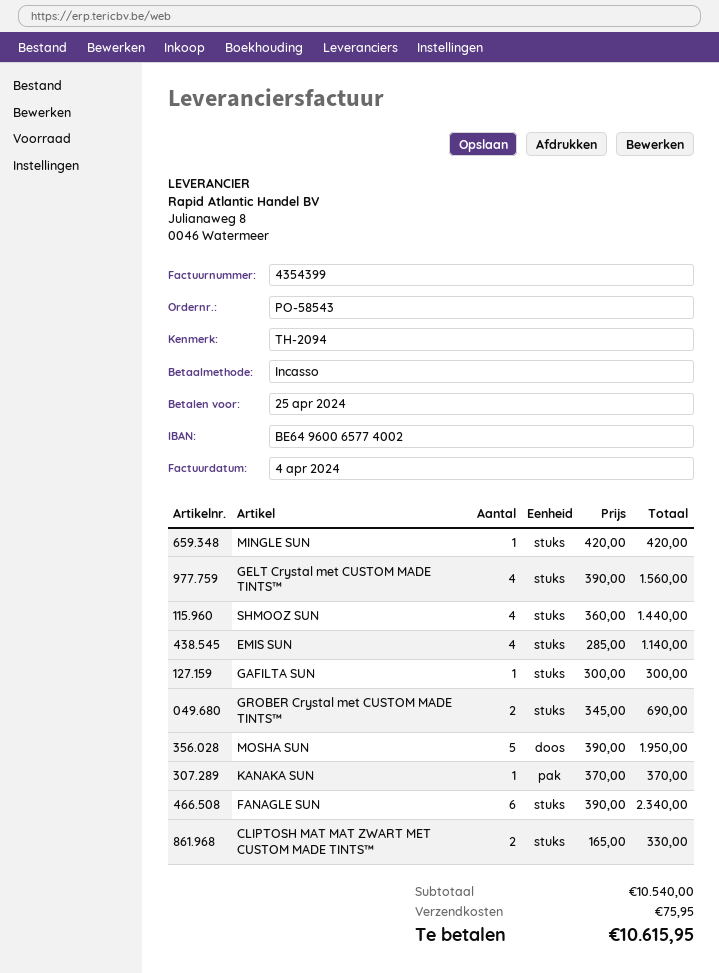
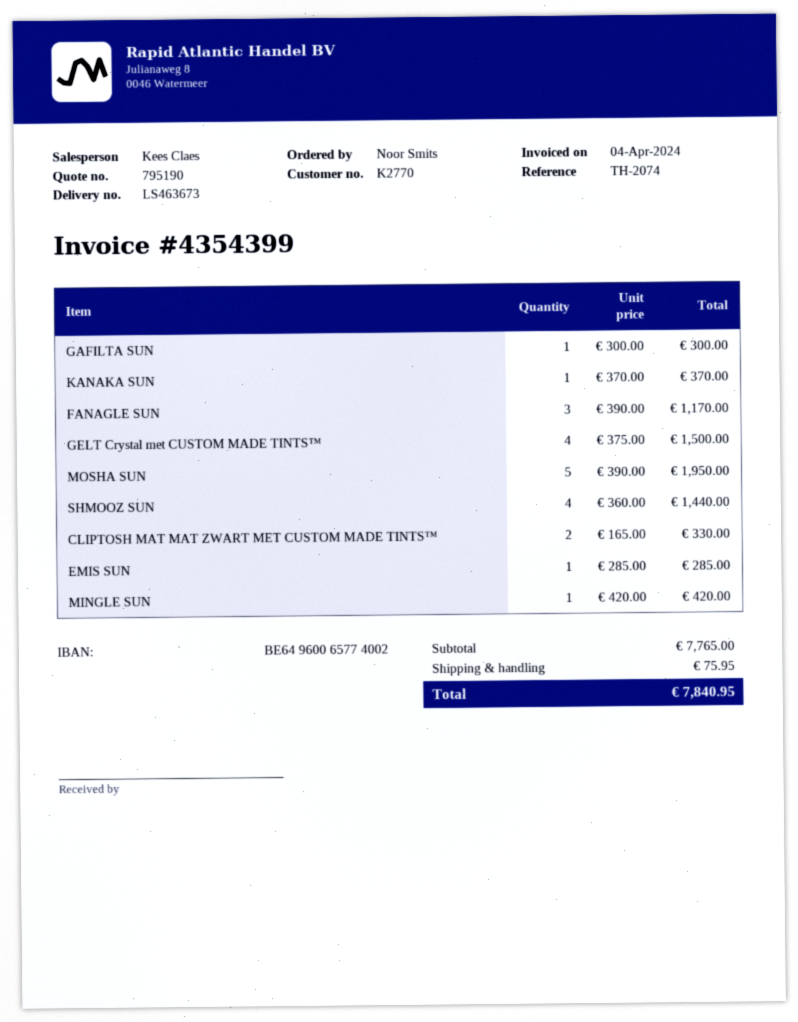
reference: TH-2094 -> TH-2074
GELT Crystal met CUSTOM MADE TINTS™: 4 x 390.00 = 1560.00 -> 4 x 375.00 = 1500.00
EMIS SUN: 4 x 285.00 = 1140.00 -> 1 x 285.00 = 285.00
GROBER Crystal met CUSTOM MADE TINTS™: 2 x 345.00 = 690.00 -> none
FANAGLE SUN: 6 x 390.00 = 2340.00 -> 3 x 390.00 = 1170.00
subtotal: 10540.00 -> 7765.00
total: 10615.95 -> 7840.95

